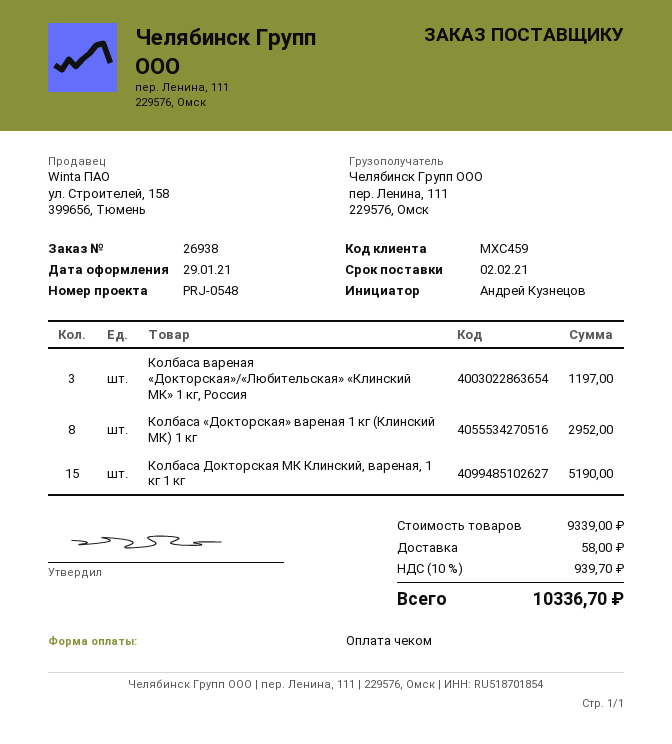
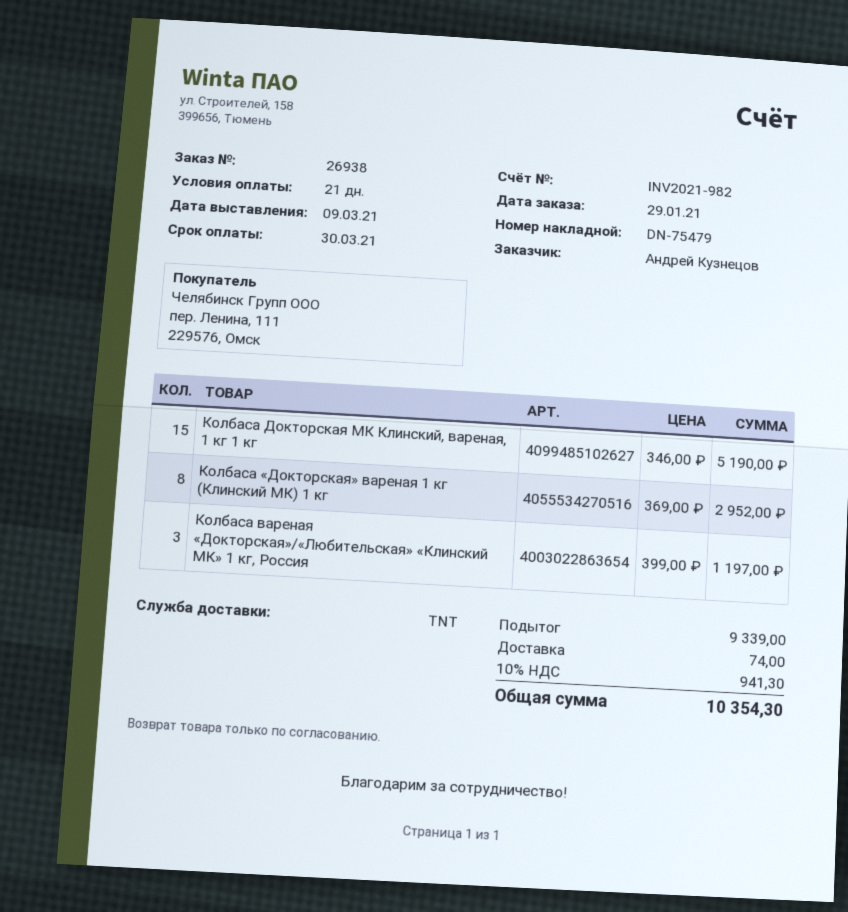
shipping: 58.00 -> 74.00
tax: 10% = 939.70 -> 10% = 941.30
total: 10336.70 -> 10354.30

